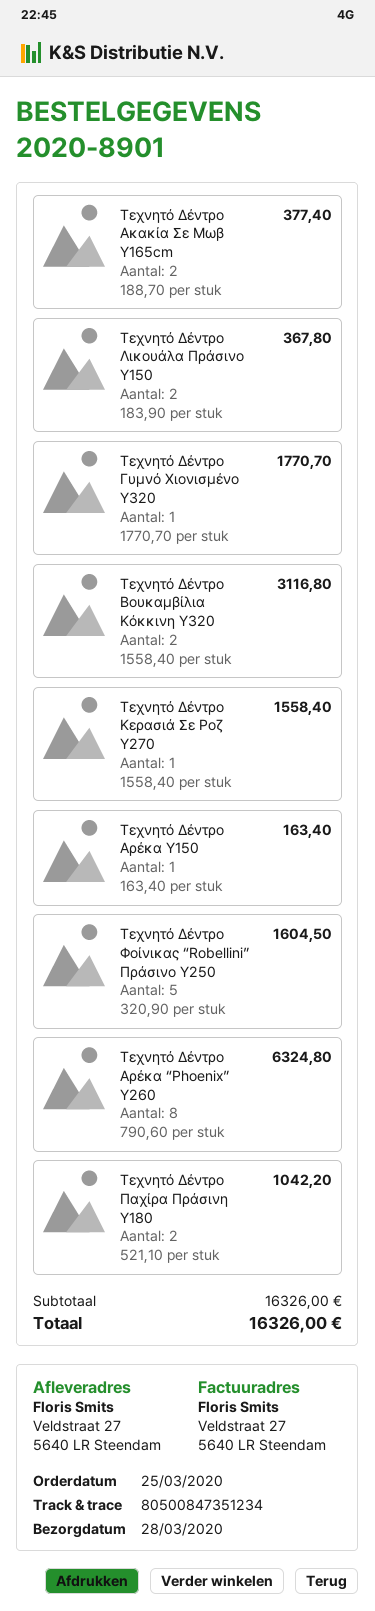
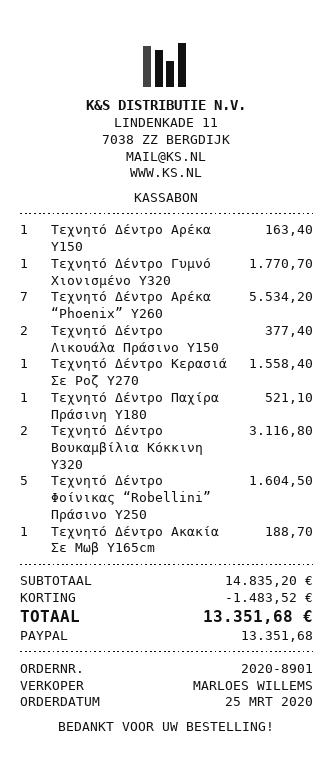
Τεχνητό Δέντρο Ακακία Σε Μωβ Υ165cm: 2 for 377.40 -> 1 for 188.70
Τεχνητό Δέντρο Λικουάλα Πράσινο Υ150: 2 for 367.80 -> 2 for 377.40
Τεχνητό Δέντρο Αρέκα “Phoenix” Υ260: 8 for 6324.80 -> 7 for 5534.20
Τεχνητό Δέντρο Παχίρα Πράσινη Y180: 2 for 1042.20 -> 1 for 521.10
subtotal: 16326.00 -> 14835.20
discount: none -> 1483.52
total: 16326.00 -> 13351.68

